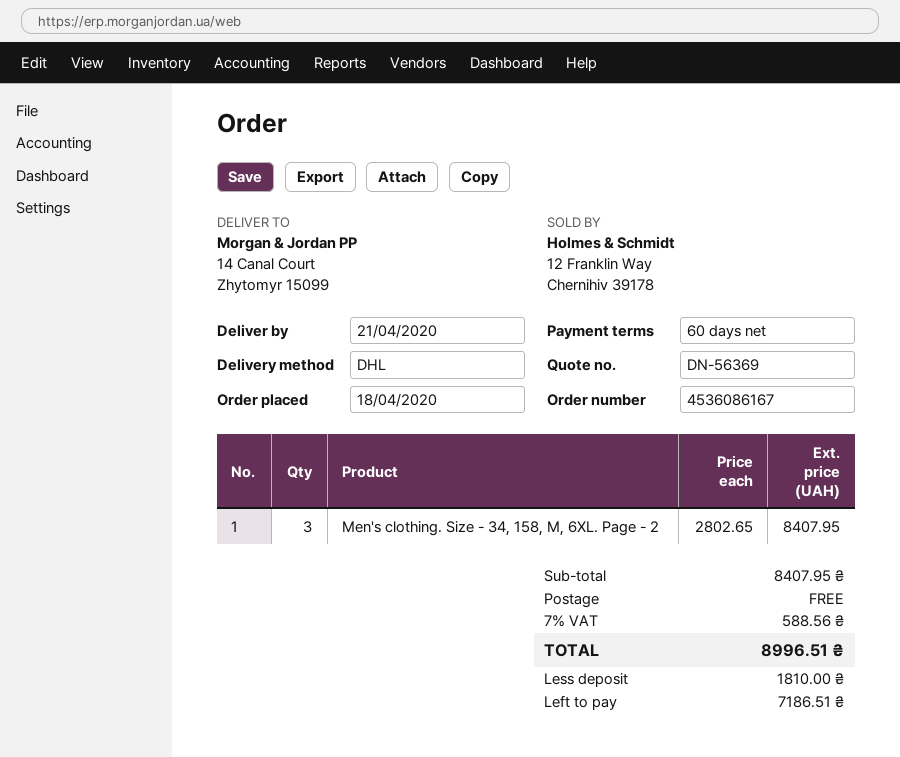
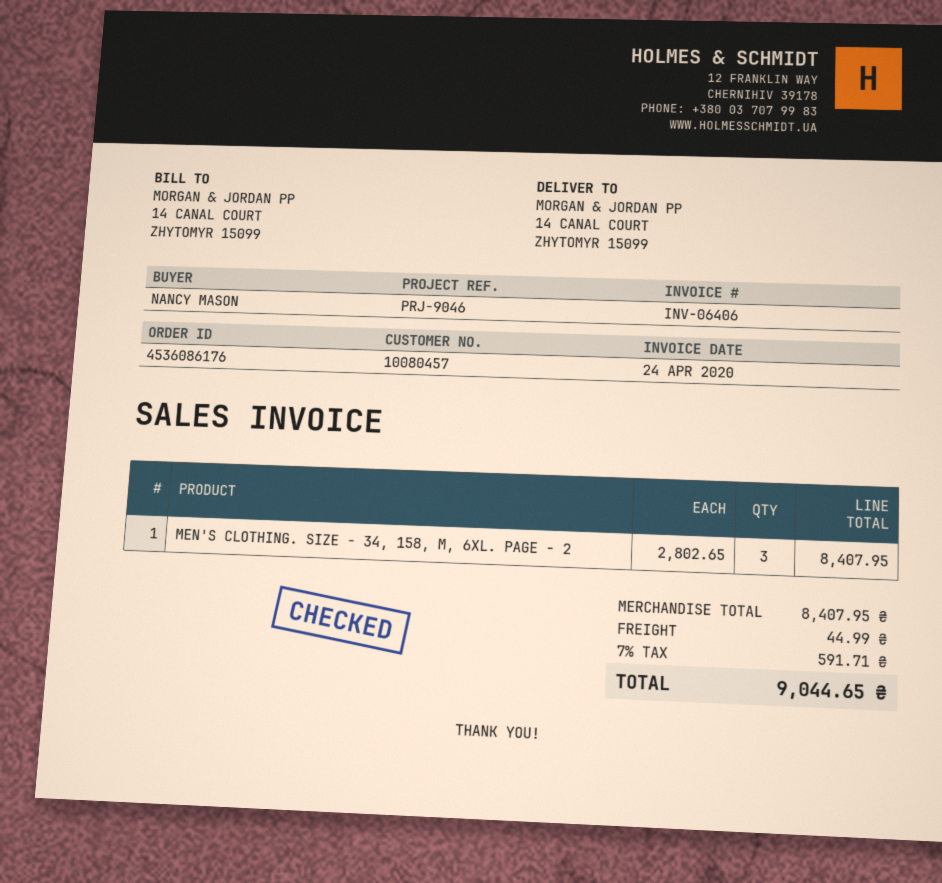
order number: 4536086167 -> 4536086176
shipping: 0.00 -> 44.99
tax: 7% = 588.56 -> 7% = 591.71
total: 8996.51 -> 9044.65

